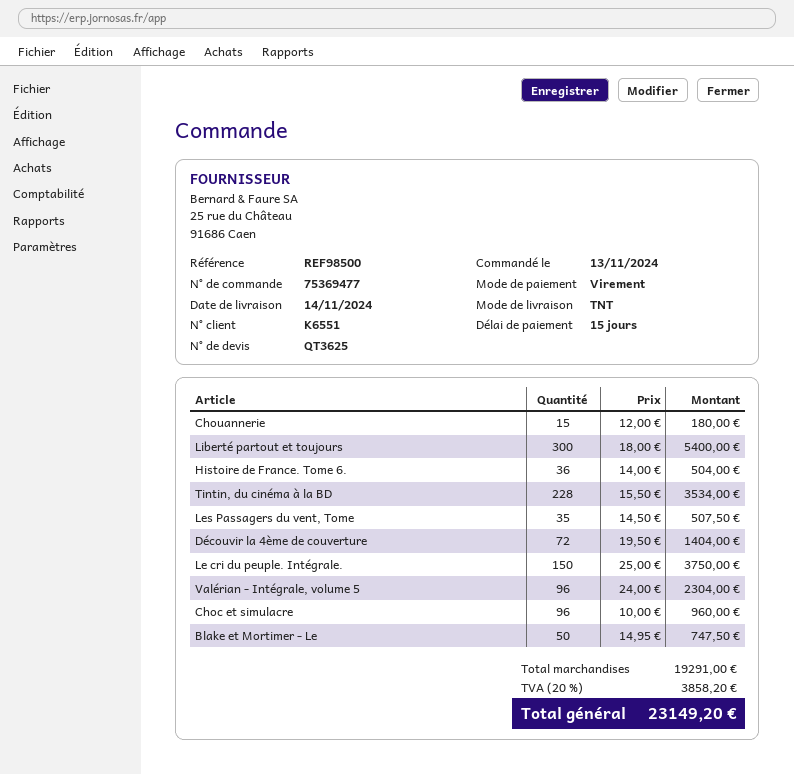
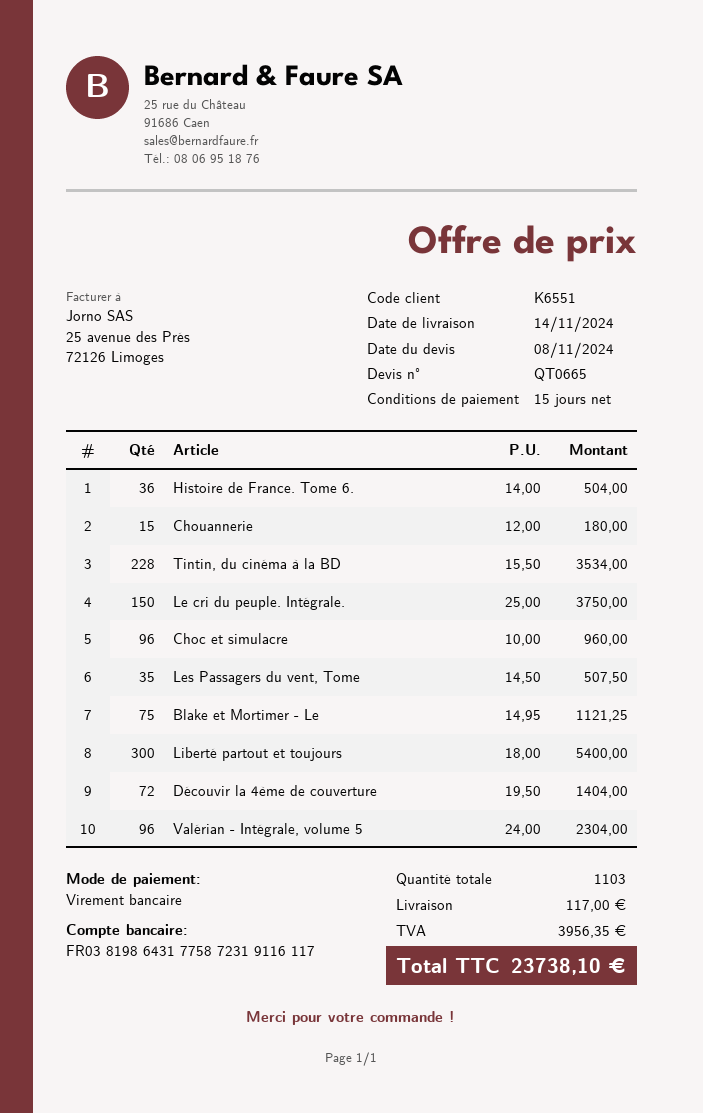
quote number: QT3625 -> QT0665
Blake et Mortimer - Le: 50 x 14.95 = 747.50 -> 75 x 14.95 = 1121.25
shipping: none -> 117.00
tax: 3858.20 -> 3956.35
total: 23149.20 -> 23738.10

